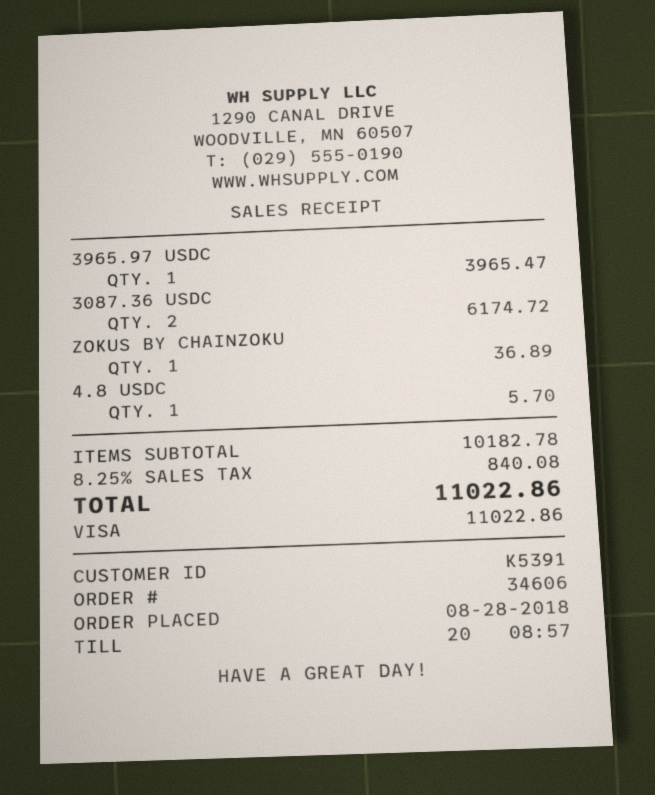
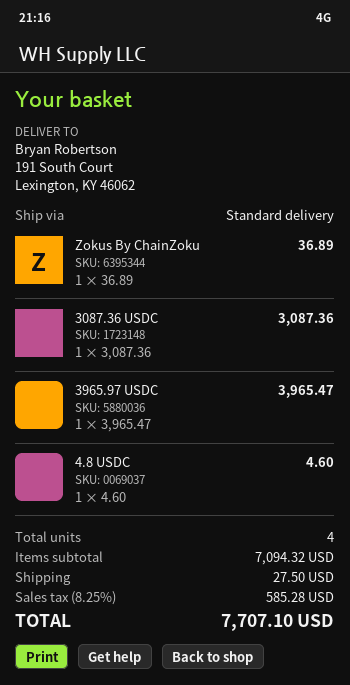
3087.36 USDC: 2 for 6174.72 -> 1 for 3087.36
4.8 USDC: 1 for 5.70 -> 1 for 4.60
subtotal: 10182.78 -> 7094.32
shipping: none -> 27.50
tax: 8.25% = 840.08 -> 8.25% = 585.28
total: 11022.86 -> 7707.10

